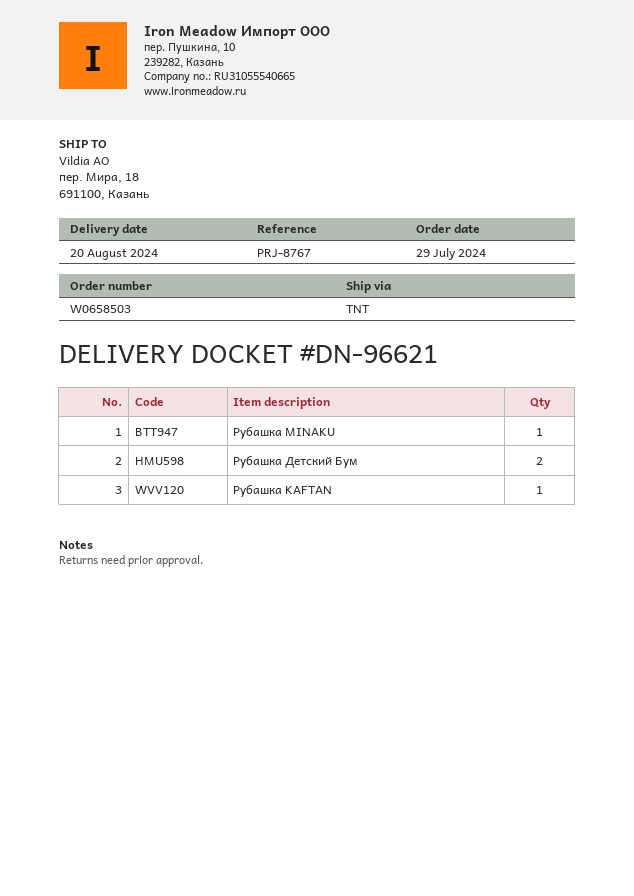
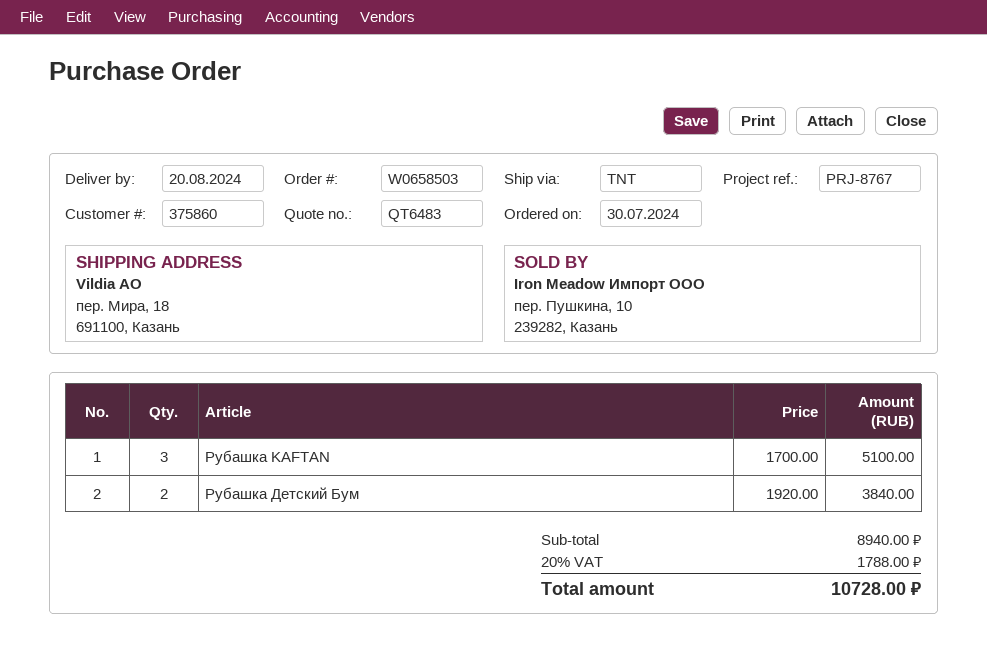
order date: 2024-07-29 -> 2024-07-30
Рубашка MINAKU: 1 -> none
Рубашка KAFTAN: 1 -> 3

